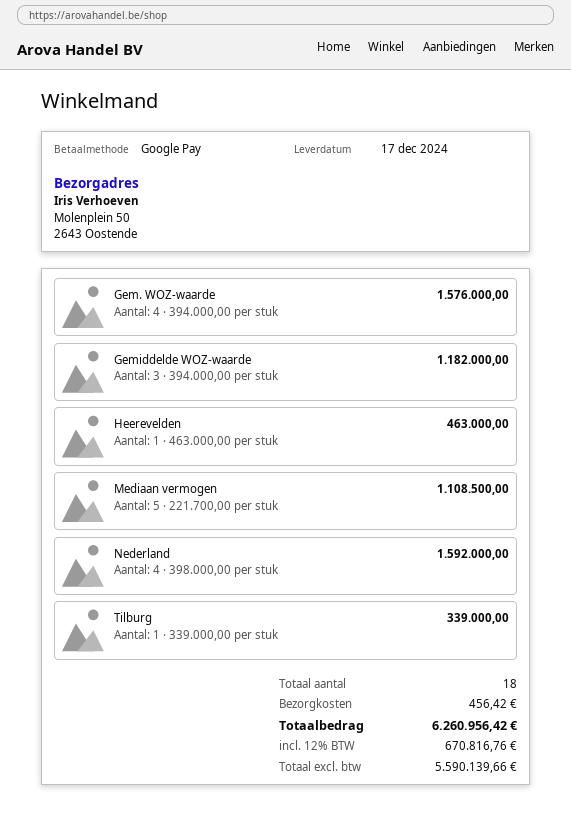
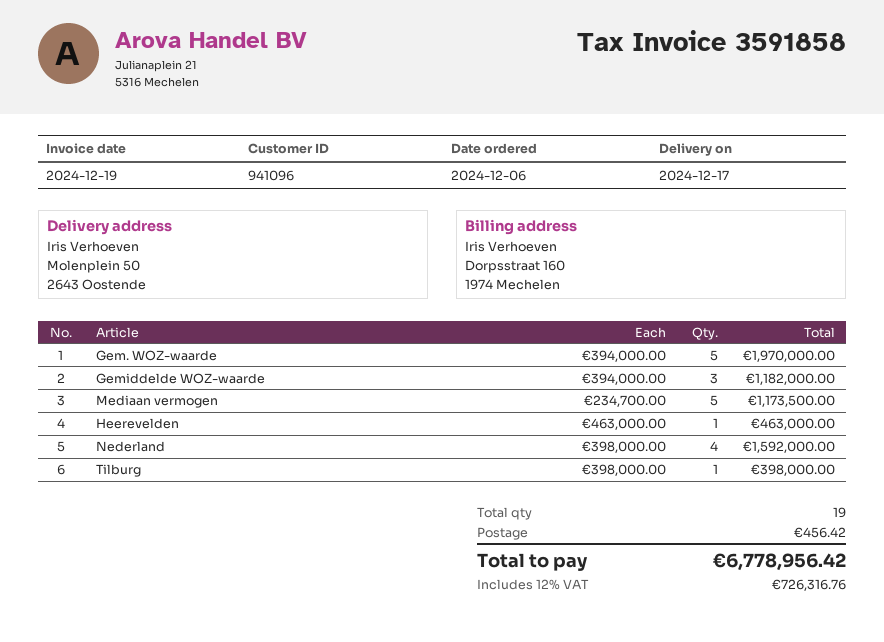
Gem. WOZ-waarde: 4 x 394000.00 = 1576000.00 -> 5 x 394000.00 = 1970000.00
Mediaan vermogen: 5 x 221700.00 = 1108500.00 -> 5 x 234700.00 = 1173500.00
Tilburg: 1 x 339000.00 = 339000.00 -> 1 x 398000.00 = 398000.00
total quantity: 18 -> 19
tax: 12% = 670816.76 -> 12% = 726316.76
total: 6260956.42 -> 6778956.42

